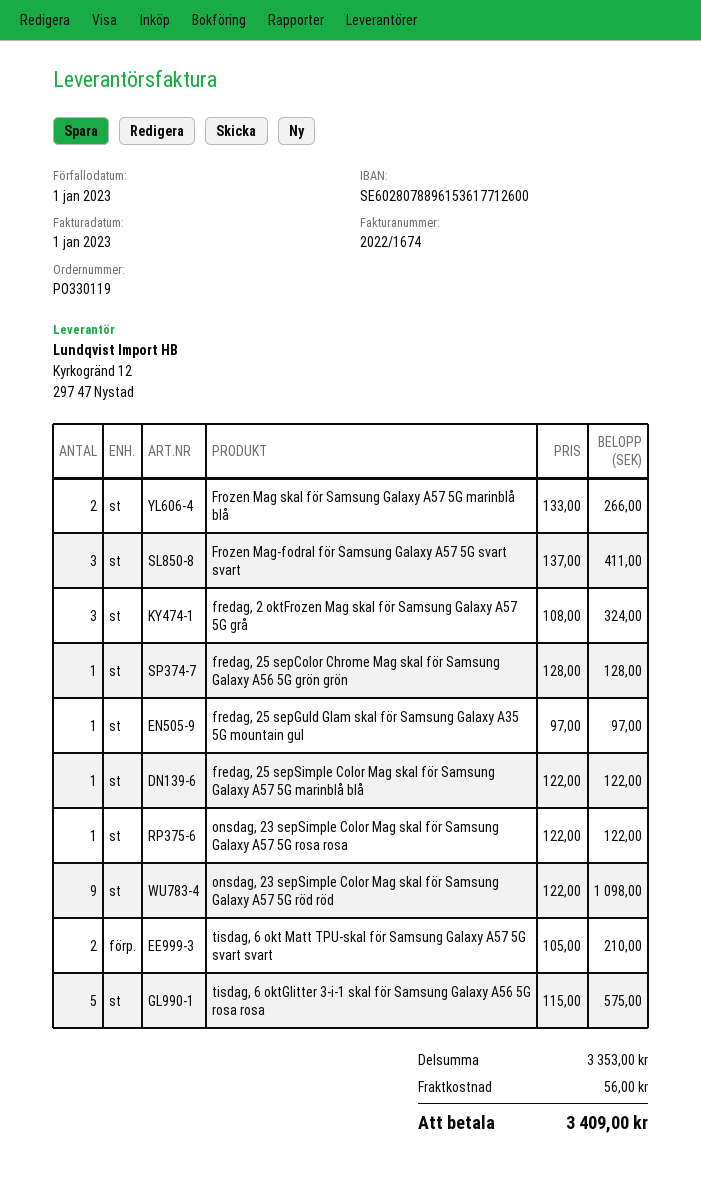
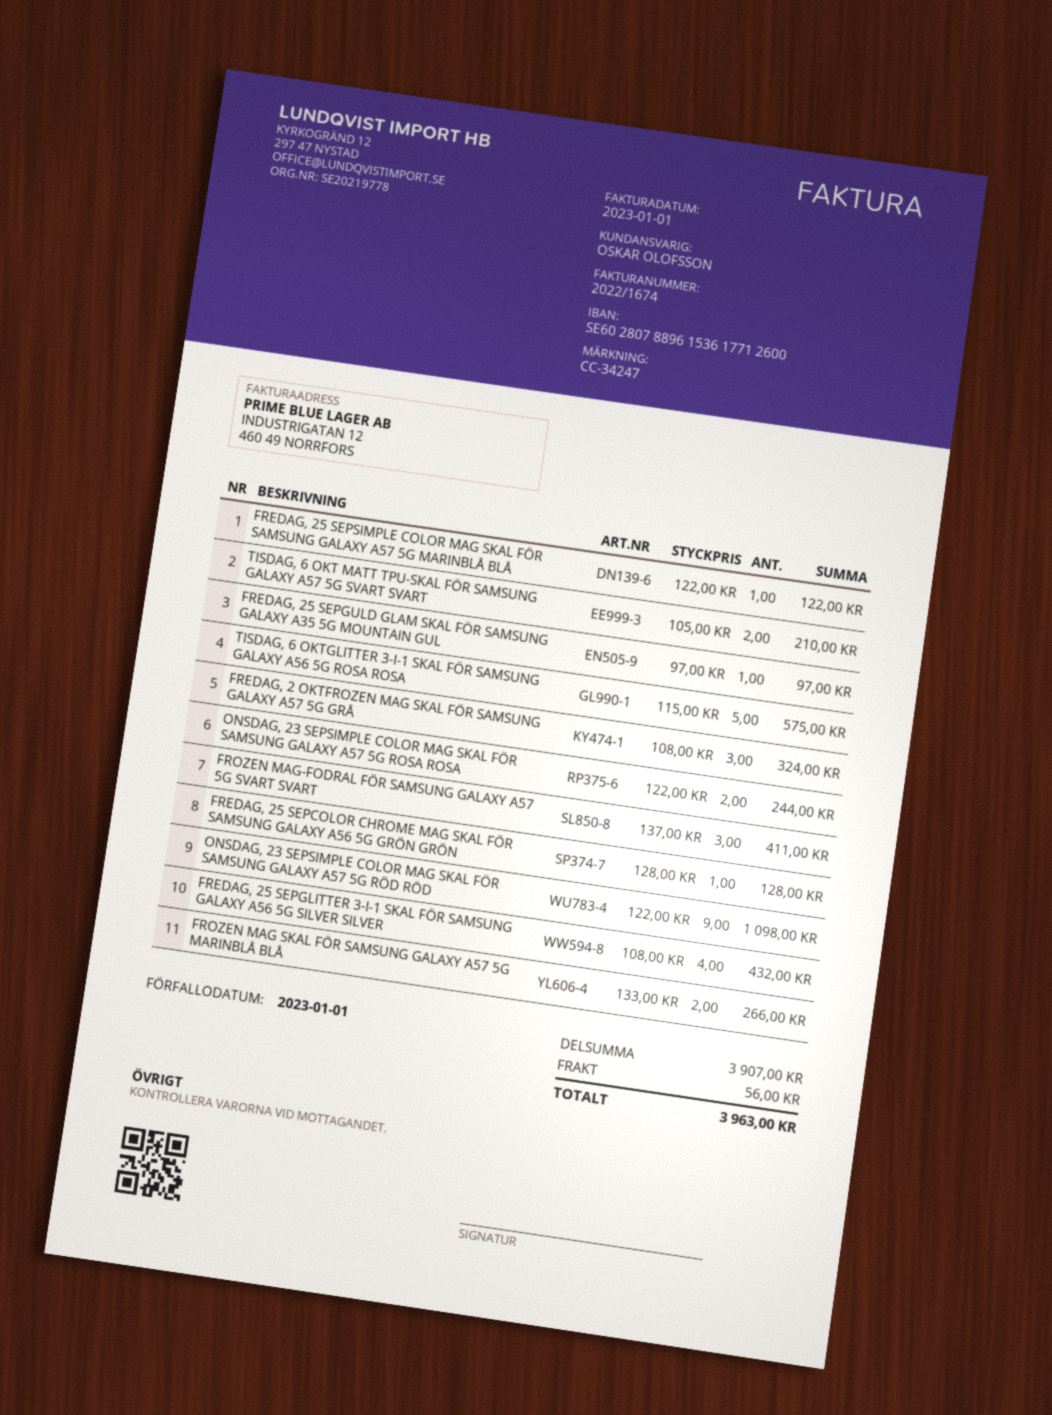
onsdag, 23 sepSimple Color Mag skal för Samsung Galaxy A57 5G rosa rosa: 1 x 122.00 = 122.00 -> 2 x 122.00 = 244.00
FREDAG, 25 SEPGLITTER 3-I-1 SKAL FÖR SAMSUNG GALAXY A56 5G SILVER SILVER: none -> 4 x 108.00 = 432.00
subtotal: 3353.00 -> 3907.00
total: 3409.00 -> 3963.00

